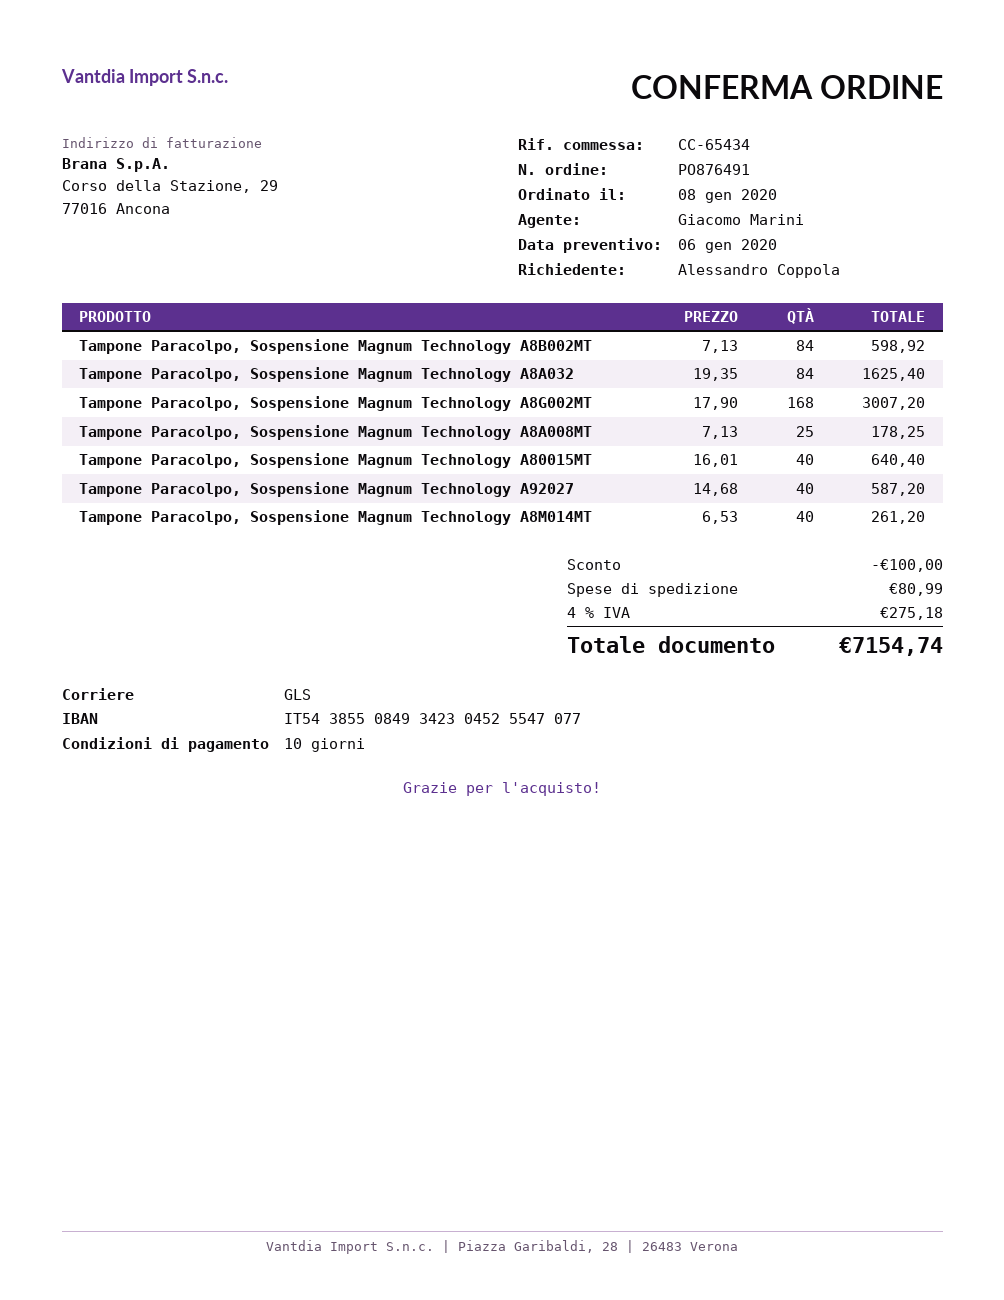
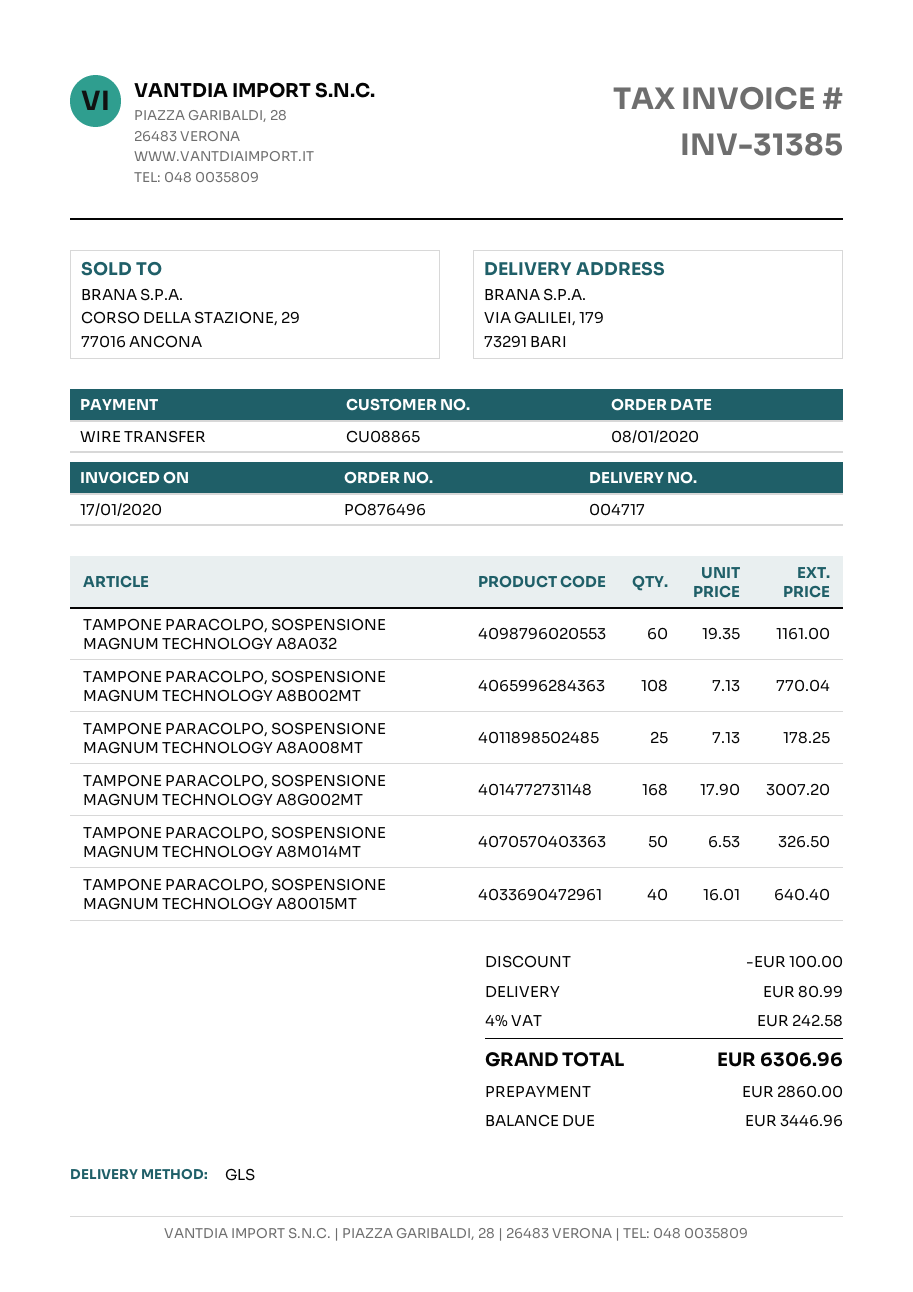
order number: PO876491 -> PO876496
Tampone Paracolpo, Sospensione Magnum Technology A8B002MT: 84 x 7.13 = 598.92 -> 108 x 7.13 = 770.04
Tampone Paracolpo, Sospensione Magnum Technology A8A032: 84 x 19.35 = 1625.40 -> 60 x 19.35 = 1161.00
Tampone Paracolpo, Sospensione Magnum Technology A92027: 40 x 14.68 = 587.20 -> none
Tampone Paracolpo, Sospensione Magnum Technology A8M014MT: 40 x 6.53 = 261.20 -> 50 x 6.53 = 326.50
tax: 4% = 275.18 -> 4% = 242.58
total: 7154.74 -> 6306.96

